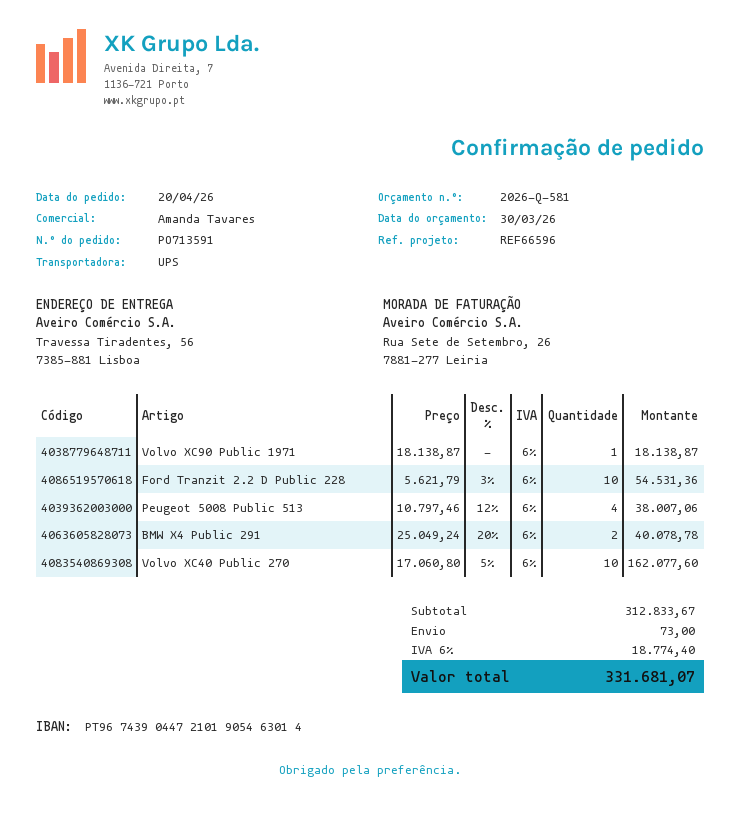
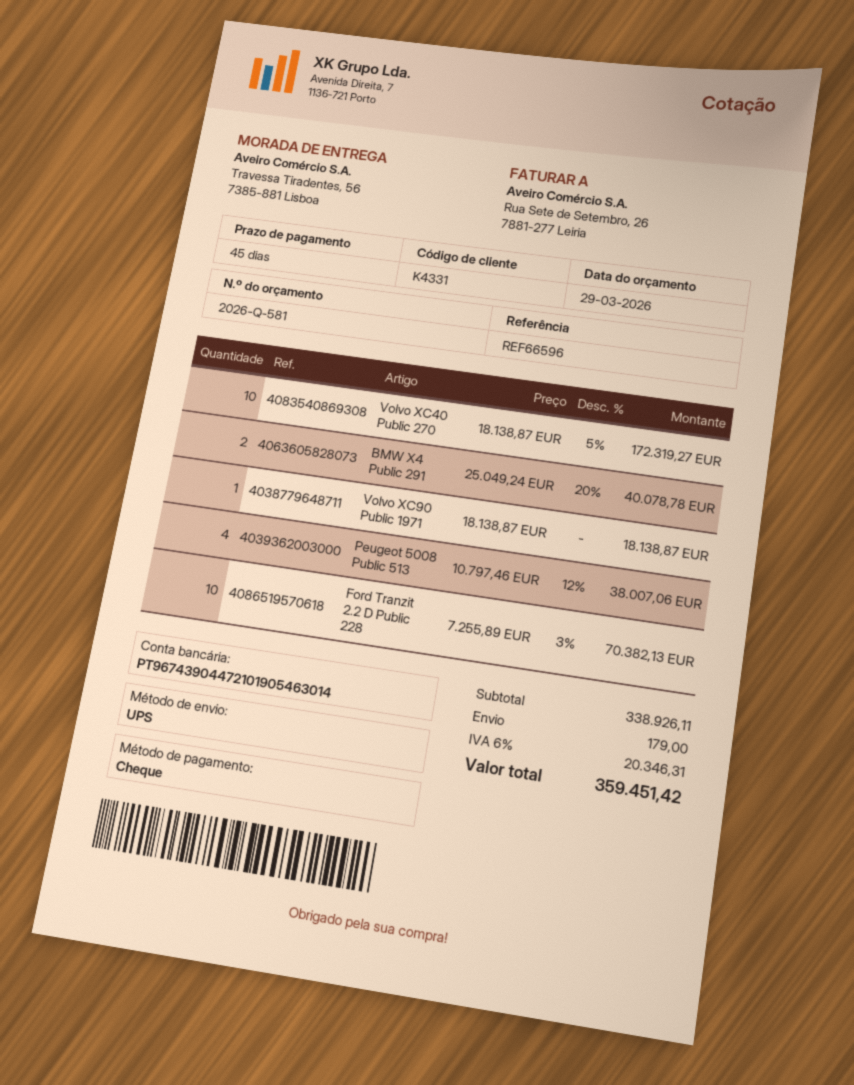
quote date: 2026-03-30 -> 2026-03-29
Ford Tranzit 2.2 D Public 228: 10 x 5621.79 - 3% = 54531.36 -> 10 x 7255.89 - 3% = 70382.13
Volvo XC40 Public 270: 10 x 17060.80 - 5% = 162077.60 -> 10 x 18138.87 - 5% = 172319.27
subtotal: 312833.67 -> 338926.11
shipping: 73.00 -> 179.00
tax: 6% = 18774.40 -> 6% = 20346.31
total: 331681.07 -> 359451.42

